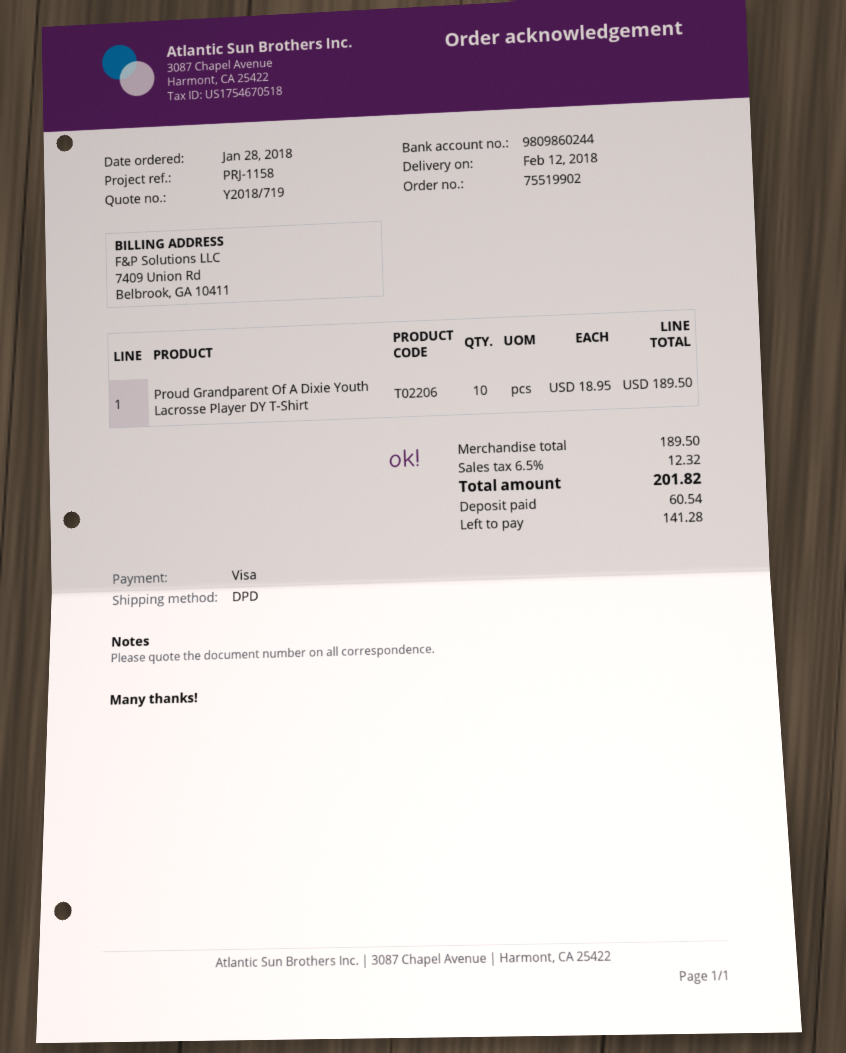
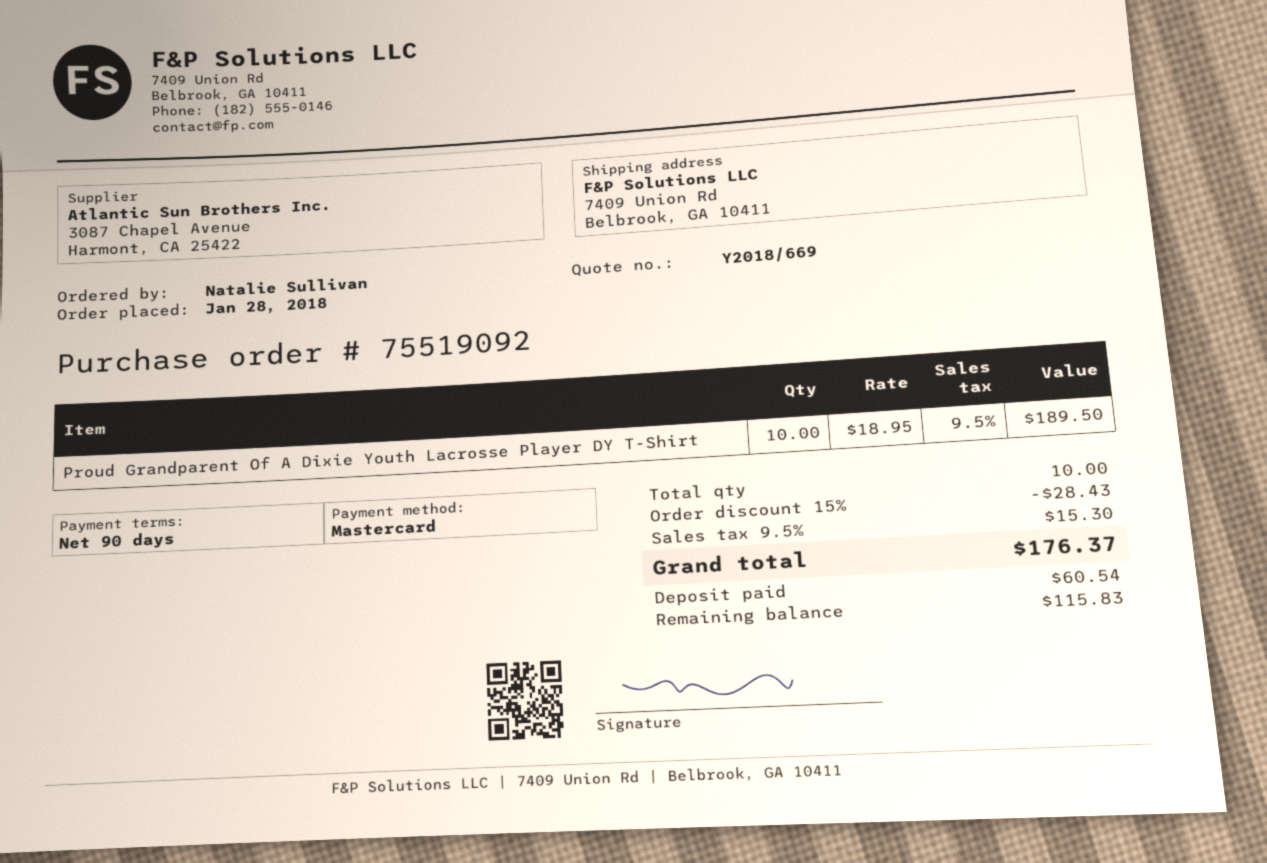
quote number: Y2018/719 -> Y2018/669
order number: 75519902 -> 75519092
payment method: Visa -> Mastercard
discount: none -> 15% = 28.43
tax: 6.5% = 12.32 -> 9.5% = 15.30
total: 201.82 -> 176.37
balance: 141.28 -> 115.83

